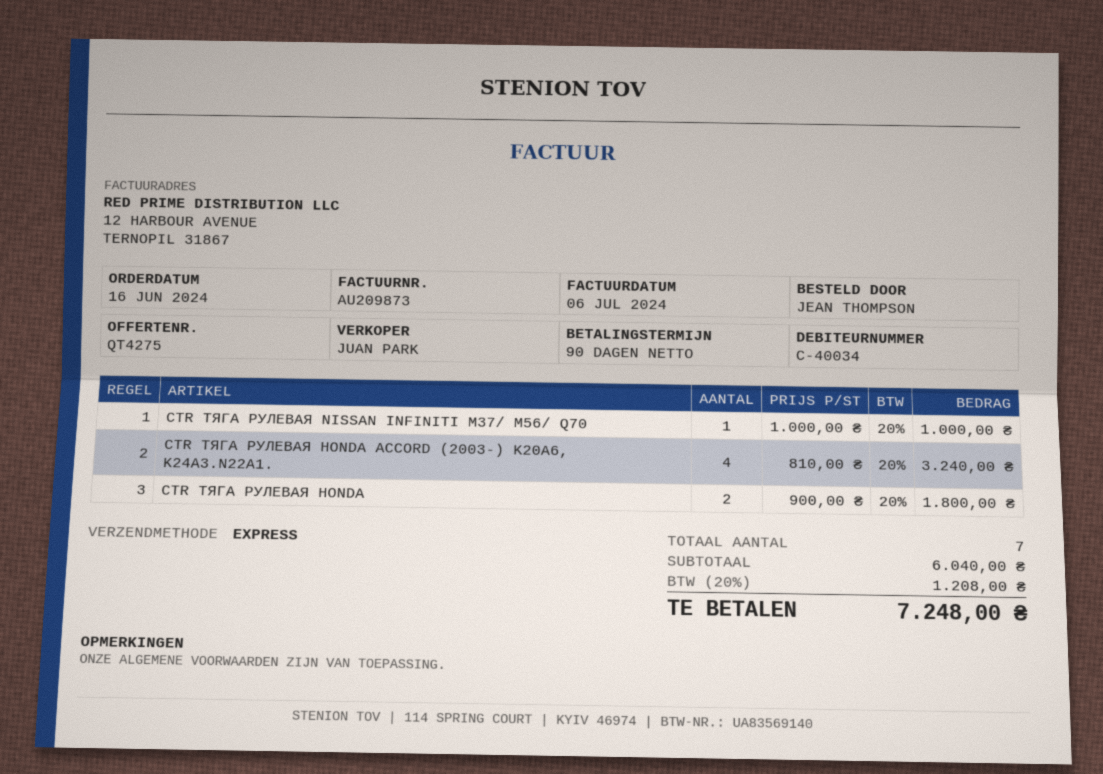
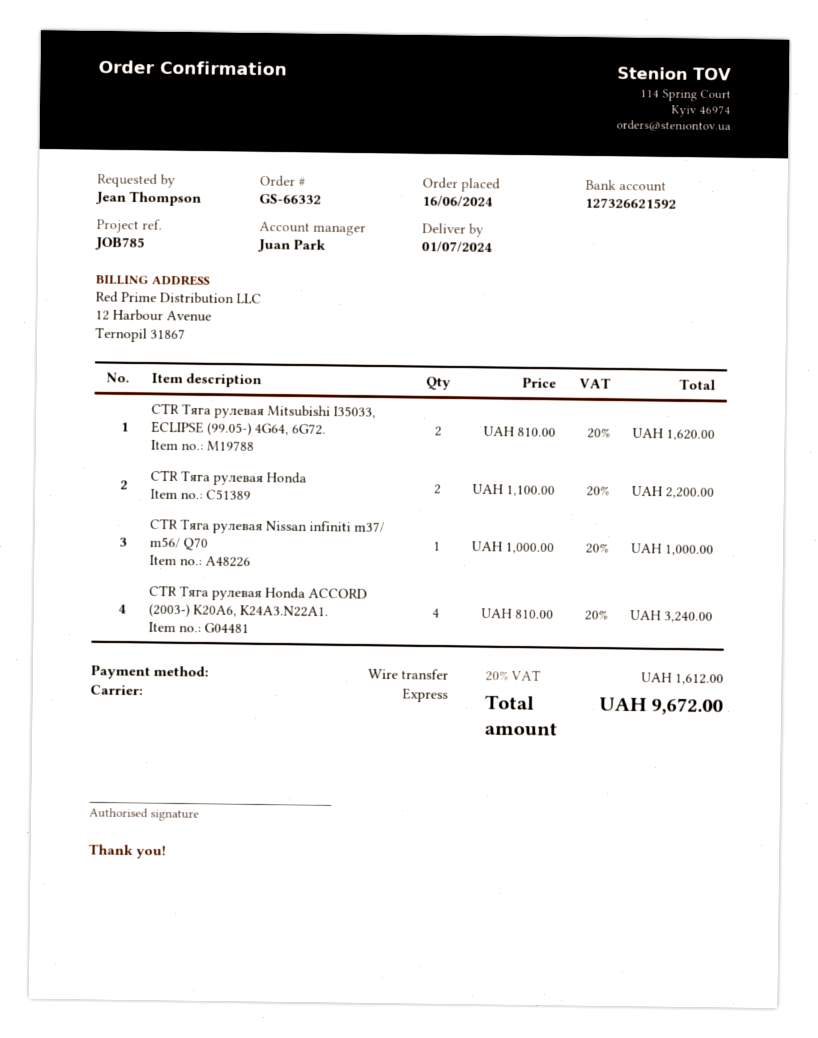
CTR ТЯГА РУЛЕВАЯ HONDA: 2 x 900.00 = 1800.00 -> 2 x 1100.00 = 2200.00
CTR Тяга рулевая Mitsubishi I35033, ECLIPSE (99.05-) 4G64, 6G72.: none -> 2 x 810.00 = 1620.00
tax: 20% = 1208.00 -> 20% = 1612.00
total: 7248.00 -> 9672.00

